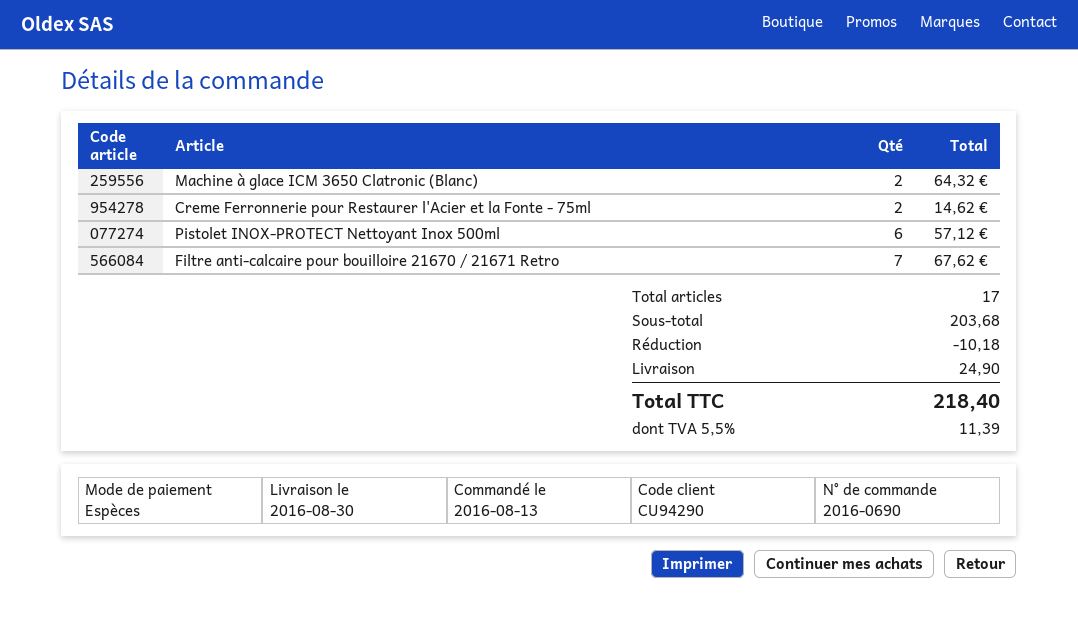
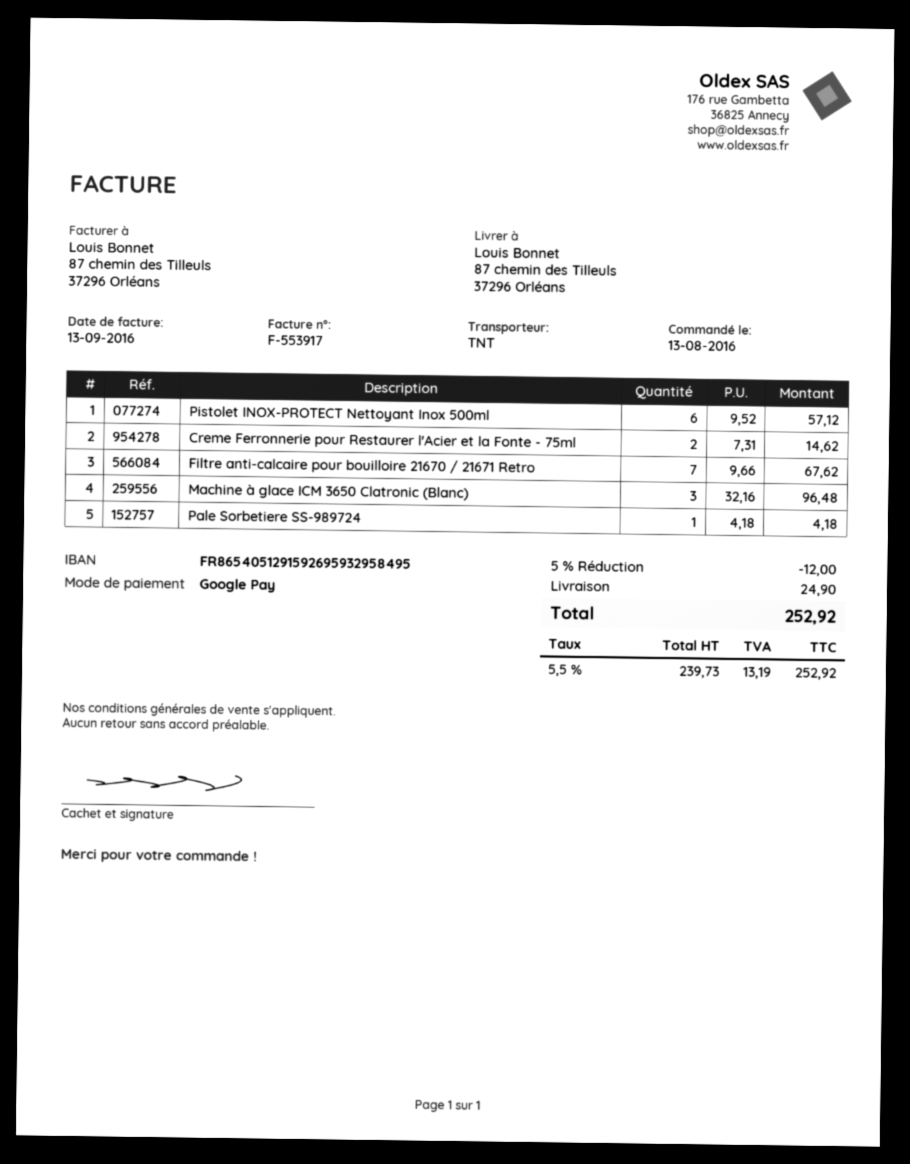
payment method: cash -> Google Pay
Machine à glace ICM 3650 Clatronic (Blanc): 2 for 64.32 -> 3 for 96.48
Pale Sorbetiere SS-989724: none -> 1 for 4.18
discount: 10.18 -> 12.00
tax: 5.5% = 11.39 -> 5.5% = 13.19
total: 218.40 -> 252.92

